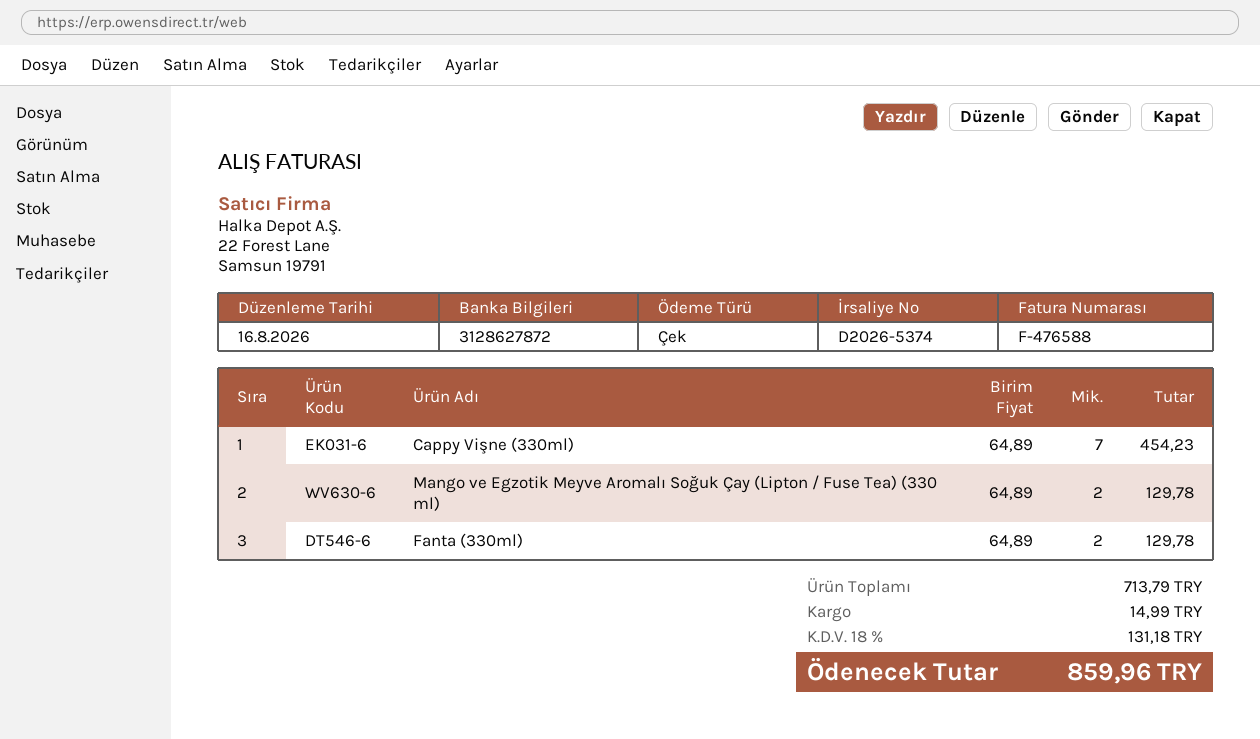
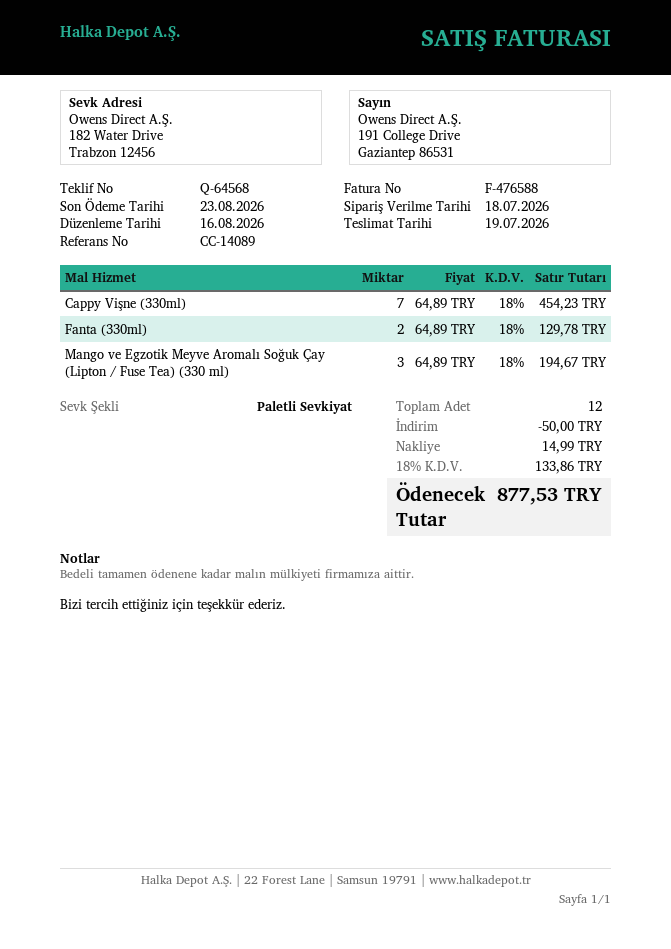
Mango ve Egzotik Meyve Aromalı Soğuk Çay (Lipton / Fuse Tea) (330 ml): 2 x 64.89 = 129.78 -> 3 x 64.89 = 194.67
discount: none -> 50.00
tax: 18% = 131.18 -> 18% = 133.86
total: 859.96 -> 877.53

